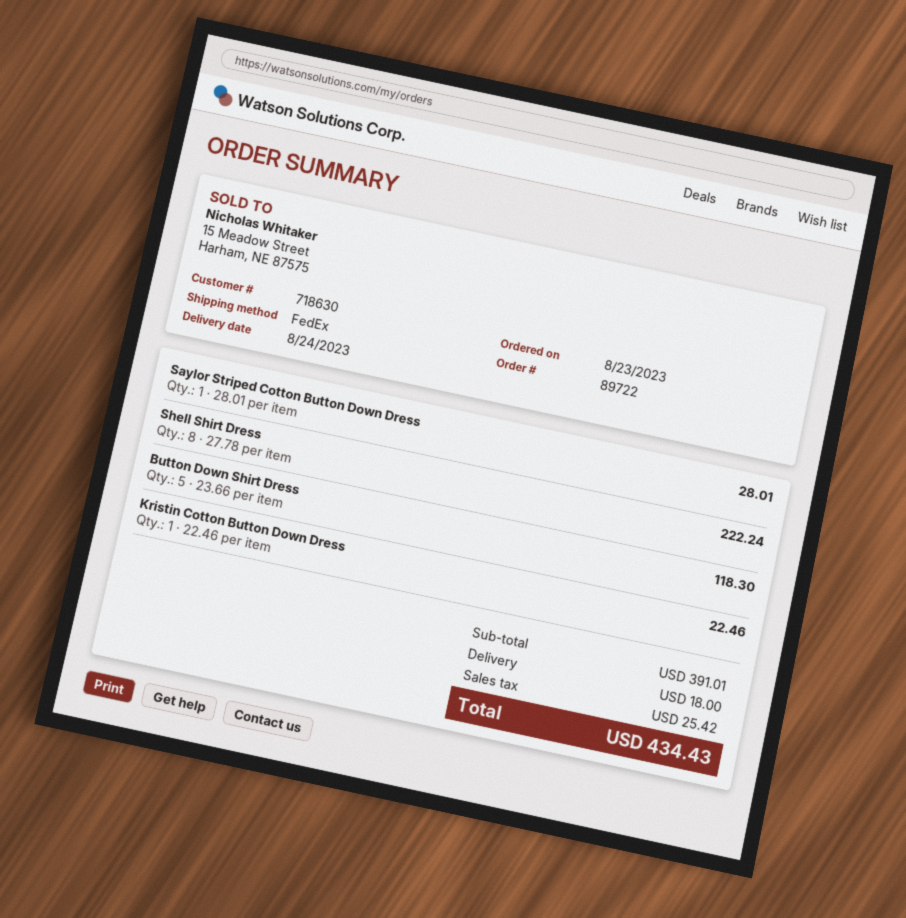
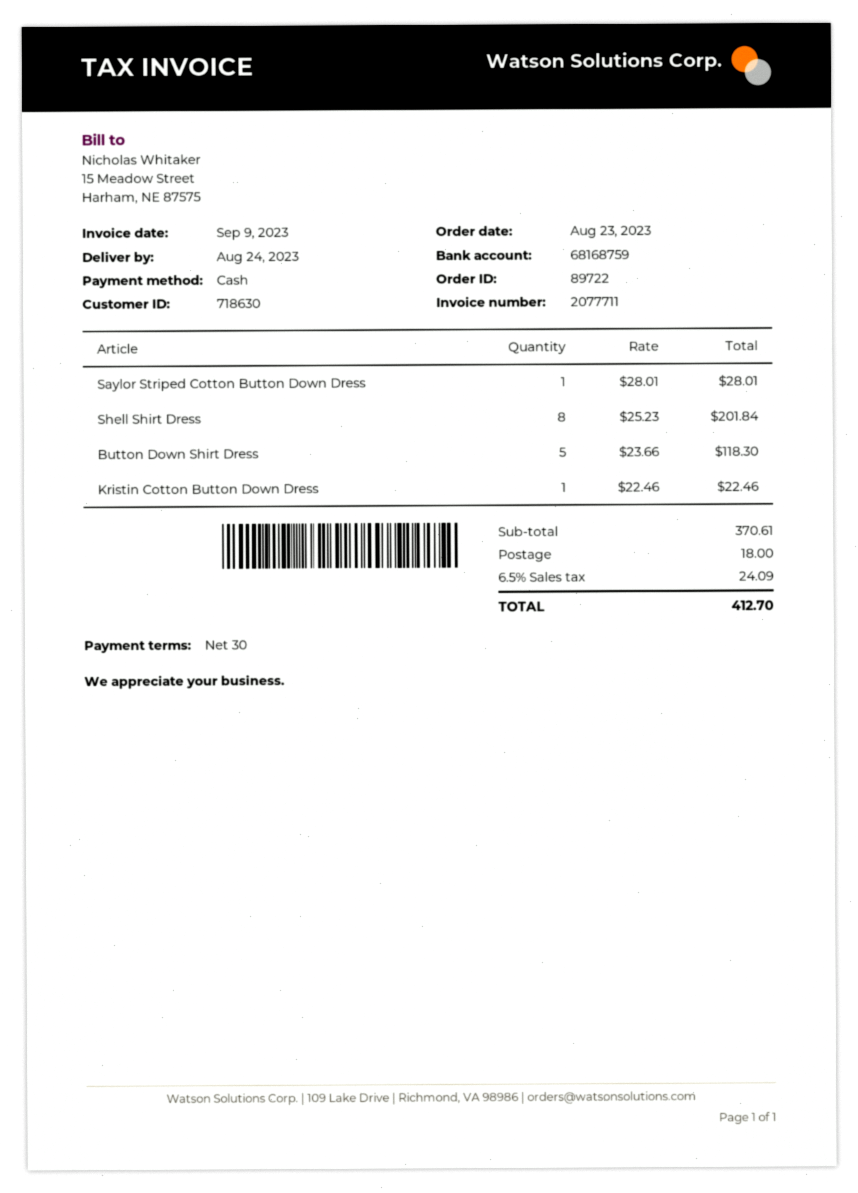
Shell Shirt Dress: 8 x 27.78 = 222.24 -> 8 x 25.23 = 201.84
subtotal: 391.01 -> 370.61
tax: 25.42 -> 24.09
total: 434.43 -> 412.70

